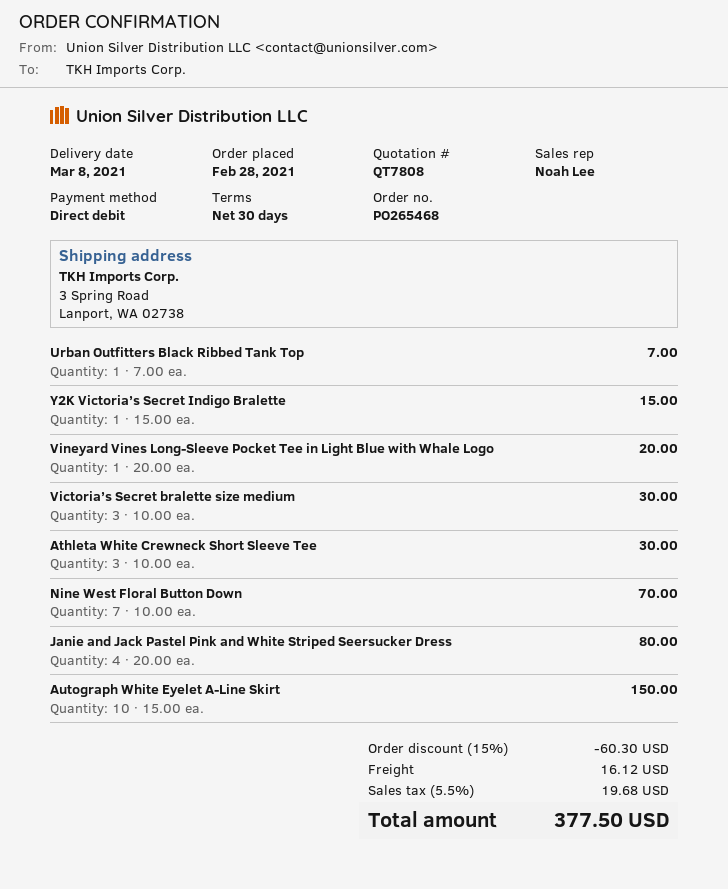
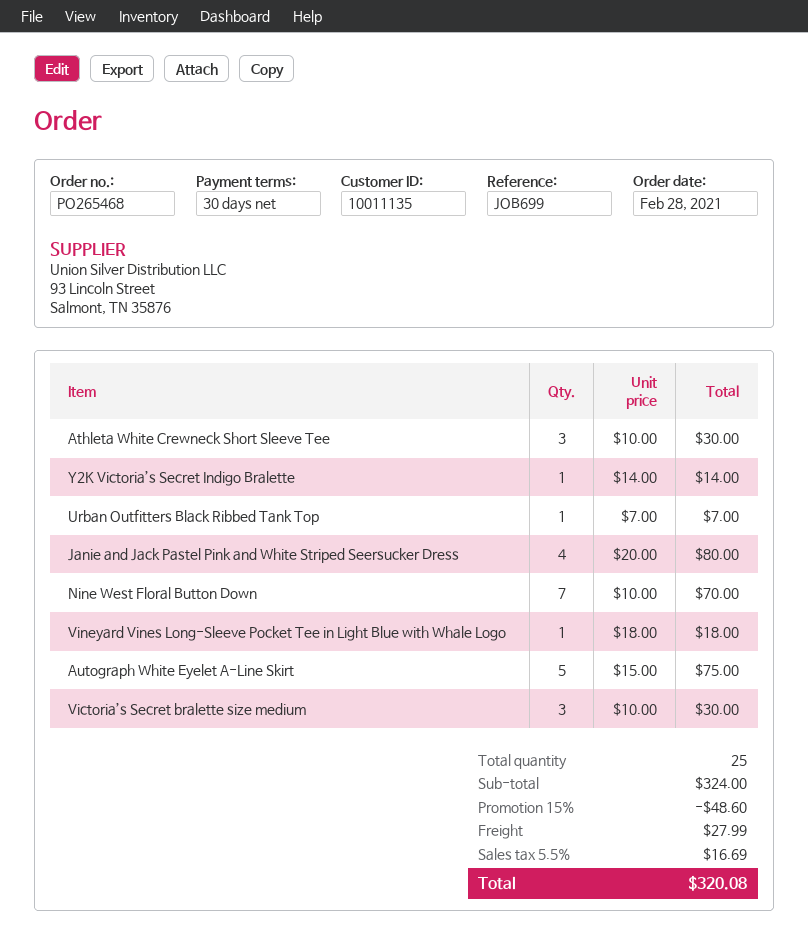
Y2K Victoria’s Secret Indigo Bralette: 1 x 15.00 = 15.00 -> 1 x 14.00 = 14.00
Vineyard Vines Long-Sleeve Pocket Tee in Light Blue with Whale Logo: 1 x 20.00 = 20.00 -> 1 x 18.00 = 18.00
Autograph White Eyelet A-Line Skirt: 10 x 15.00 = 150.00 -> 5 x 15.00 = 75.00
discount: 15% = 60.30 -> 15% = 48.60
shipping: 16.12 -> 27.99
tax: 5.5% = 19.68 -> 5.5% = 16.69
total: 377.50 -> 320.08

